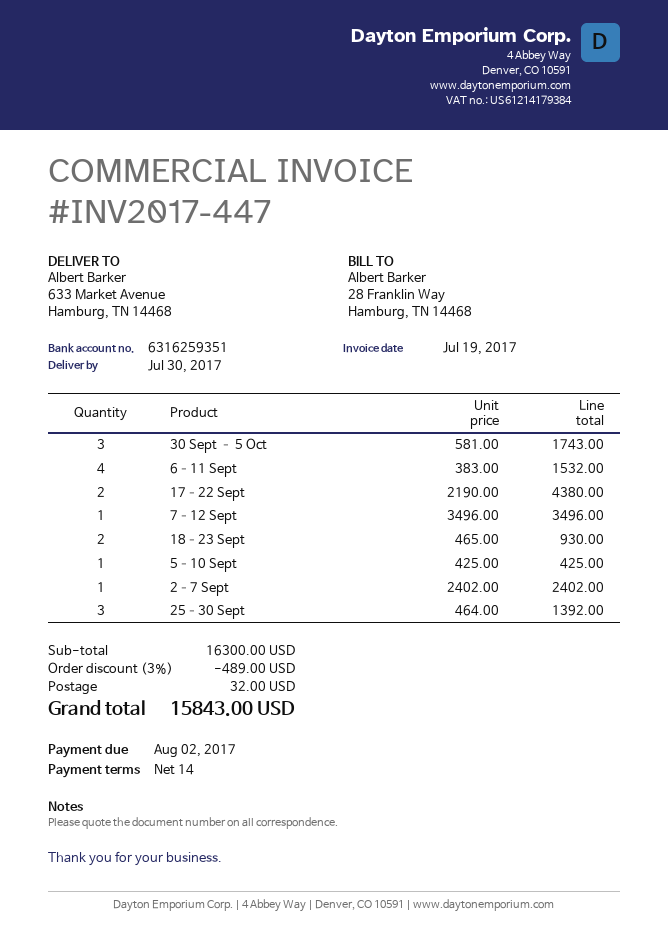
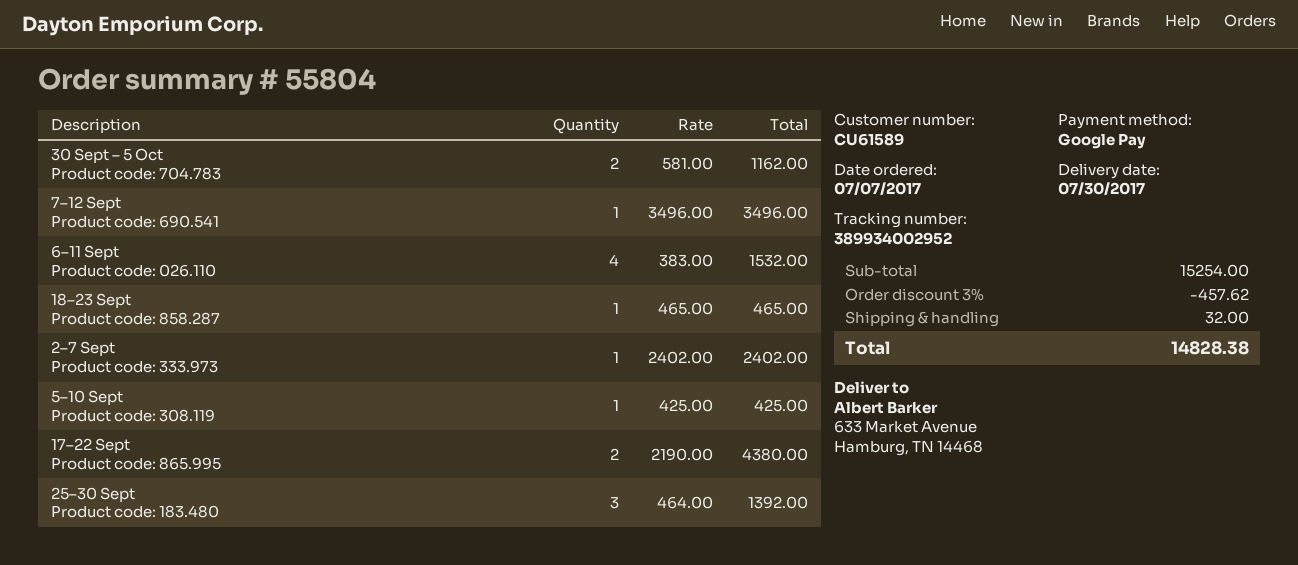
30 Sept – 5 Oct: 3 x 581.00 = 1743.00 -> 2 x 581.00 = 1162.00
18–23 Sept: 2 x 465.00 = 930.00 -> 1 x 465.00 = 465.00
subtotal: 16300.00 -> 15254.00
discount: 3% = 489.00 -> 3% = 457.62
total: 15843.00 -> 14828.38

